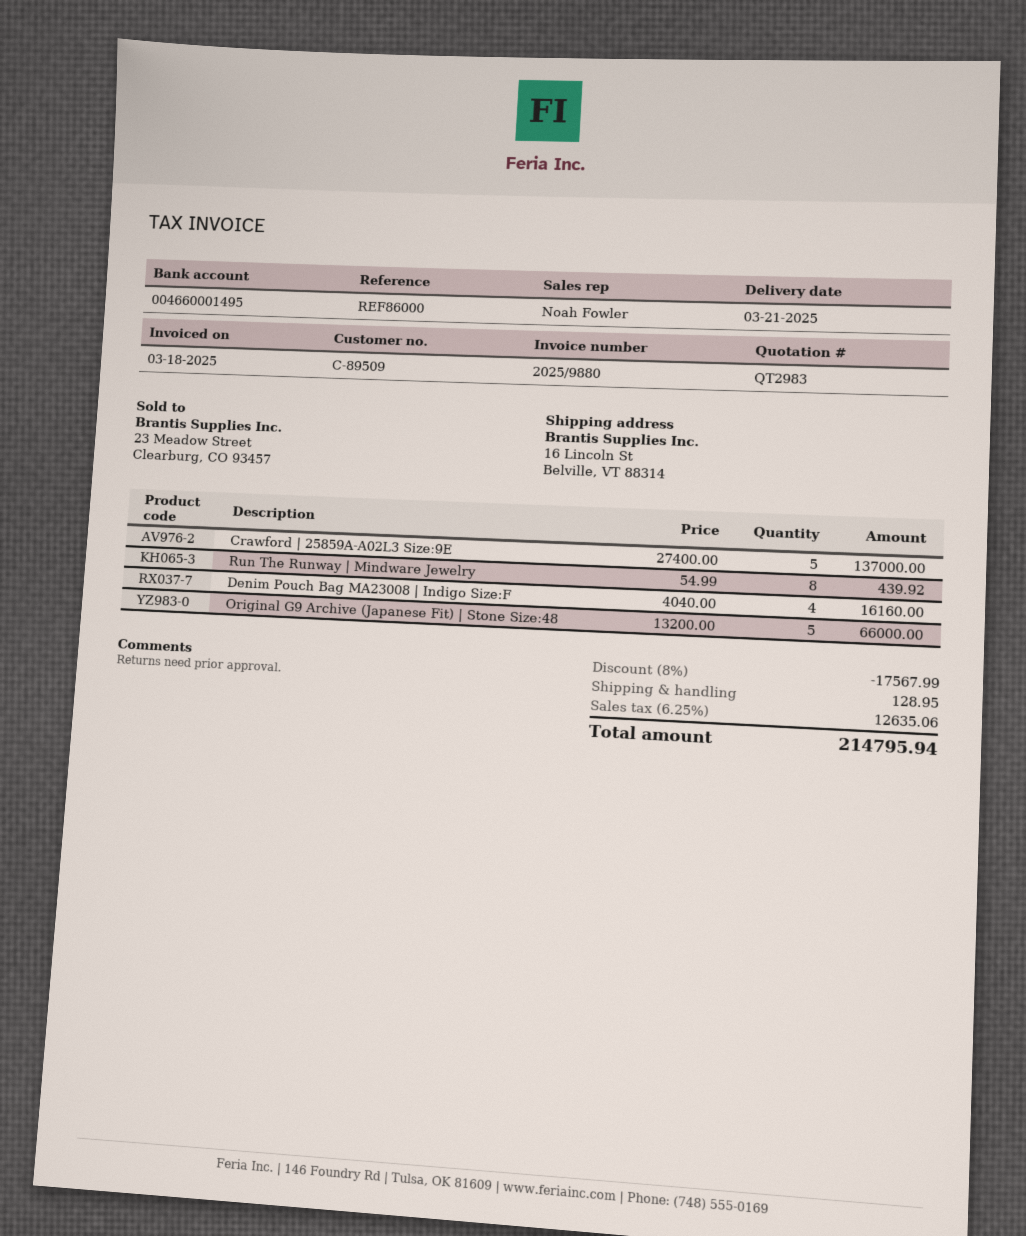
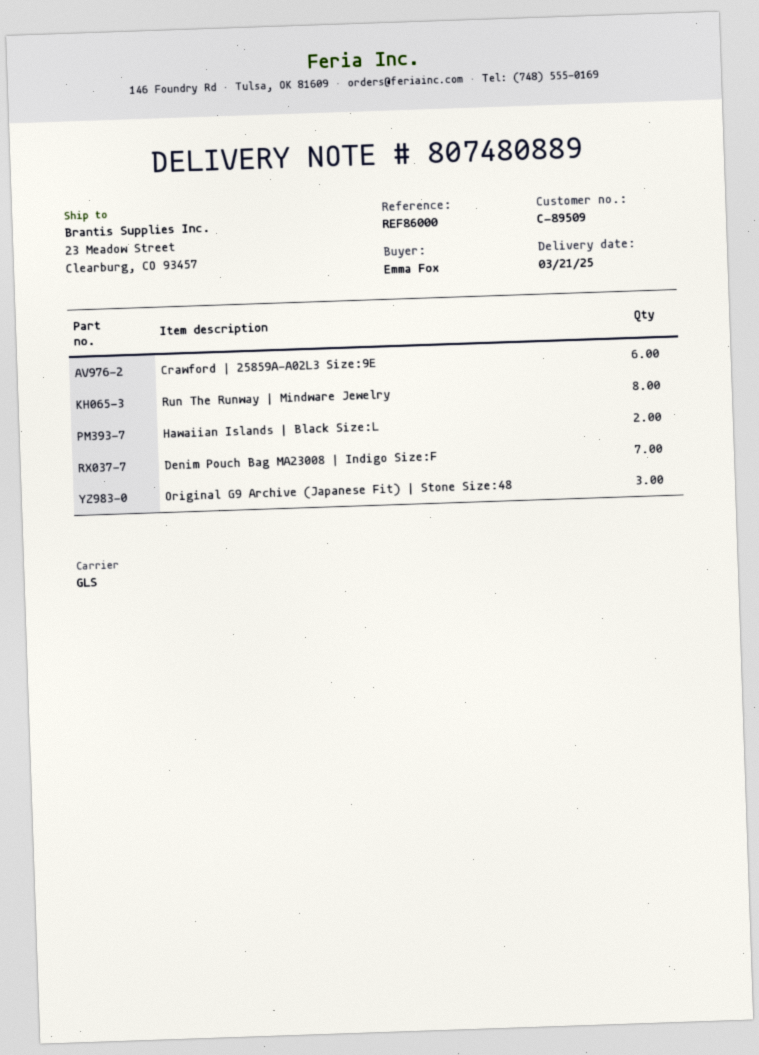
ship to: 16 Lincoln St, Belville, VT 88314 -> 23 Meadow Street, Clearburg, CO 93457
Crawford | 25859A-A02L3 Size:9E: 5 -> 6
Denim Pouch Bag MA23008 | Indigo Size:F: 4 -> 7
Original G9 Archive (Japanese Fit) | Stone Size:48: 5 -> 3
Hawaiian Islands | Black Size:L: none -> 2

